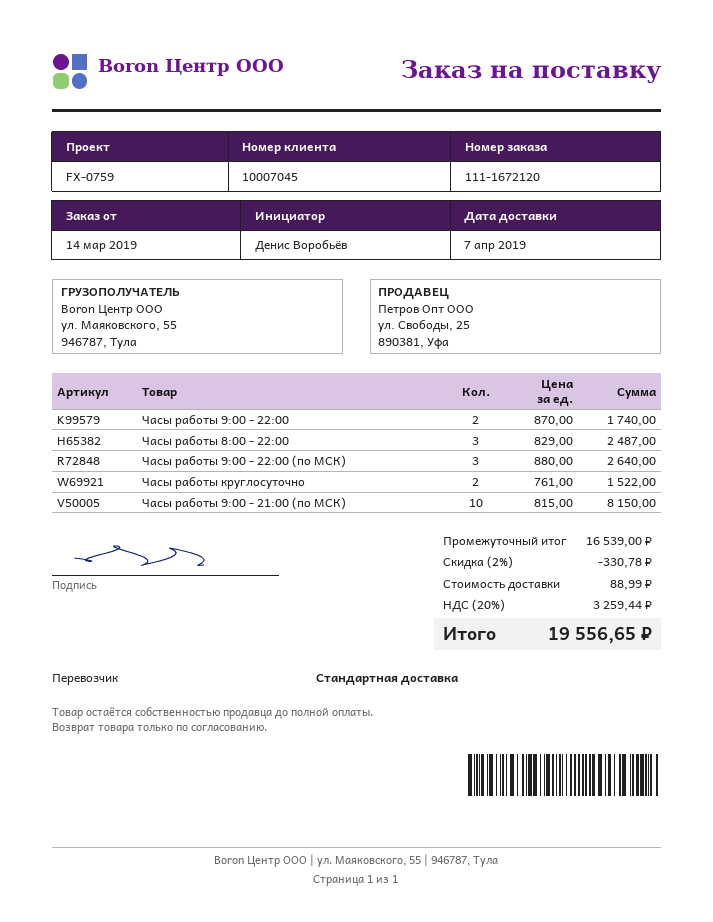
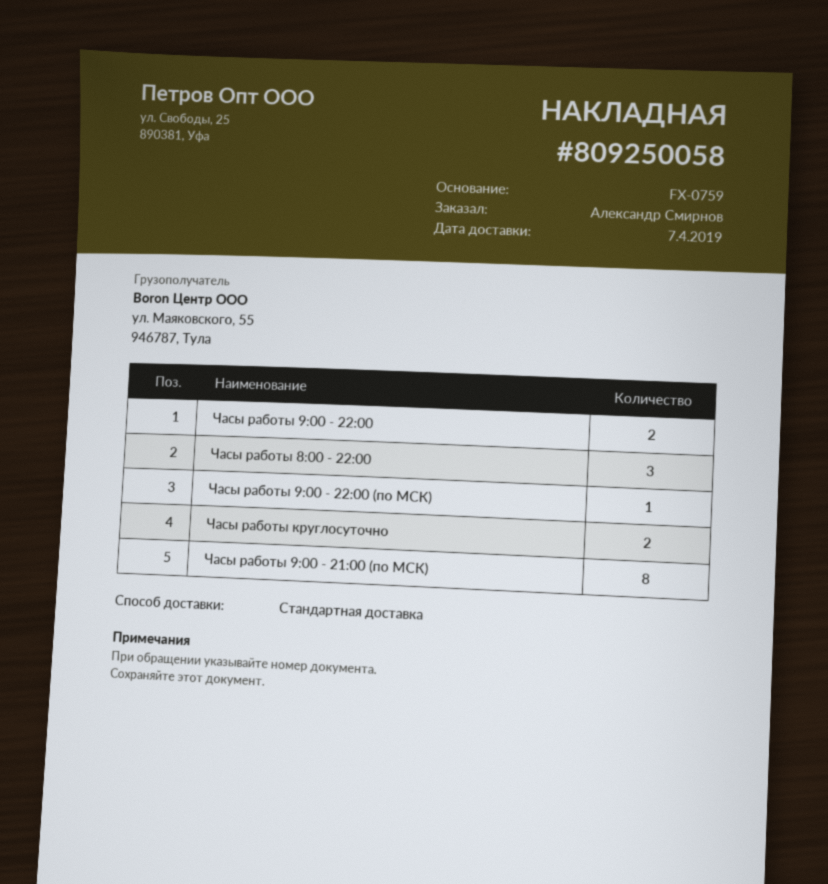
ordered by: Денис Воробьёв -> Александр Смирнов
Часы работы 9:00 - 22:00 (по МСК): 3 -> 1
Часы работы 9:00 - 21:00 (по МСК): 10 -> 8

